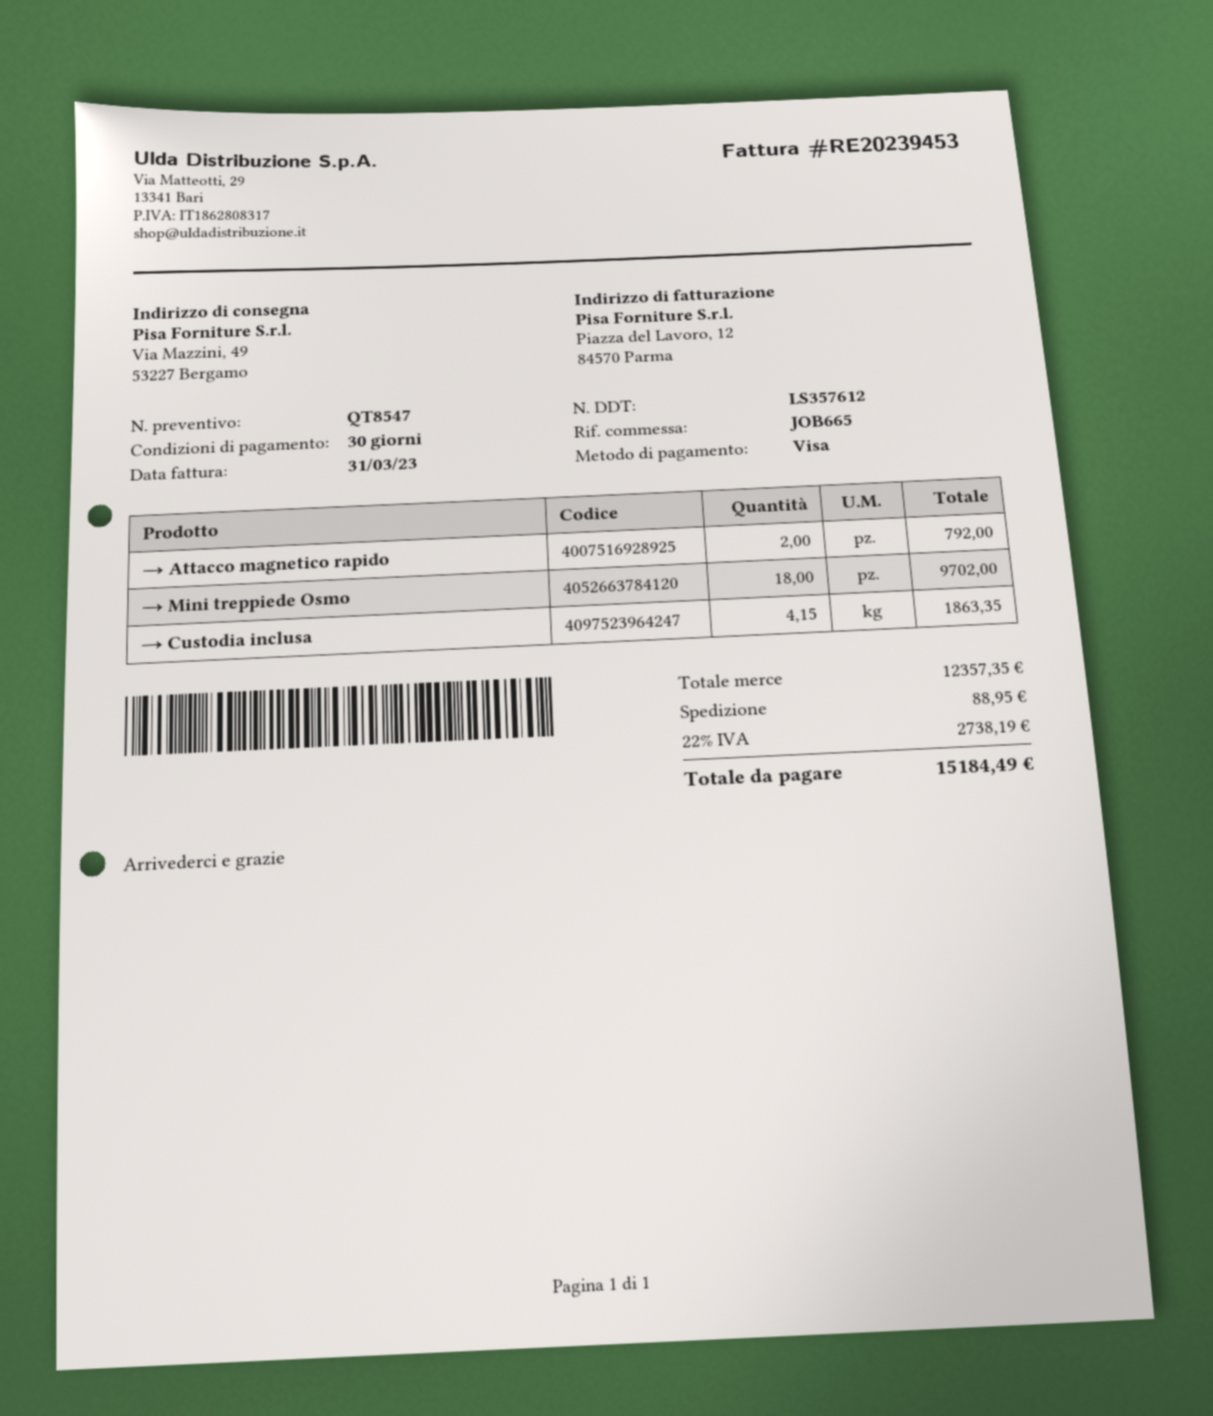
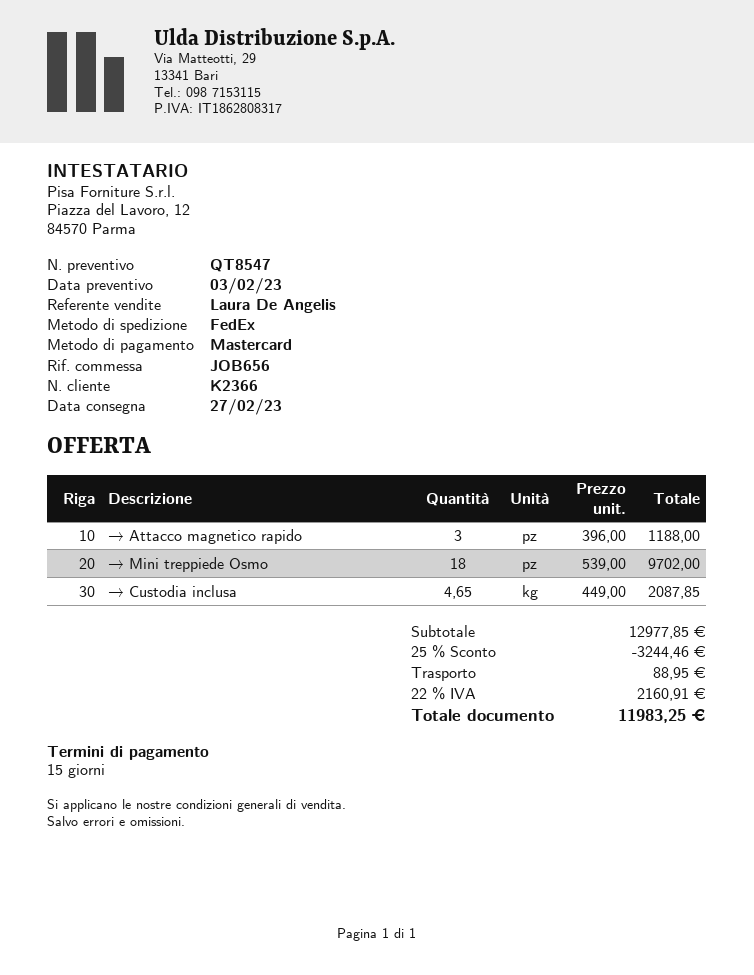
payment terms: 30 days -> 15 days
reference: JOB665 -> JOB656
payment method: Visa -> Mastercard
→ Attacco magnetico rapido: 2 for 792.00 -> 3 for 1188.00
→ Custodia inclusa: 4.15 for 1863.35 -> 4.65 for 2087.85
subtotal: 12357.35 -> 12977.85
discount: none -> 25% = 3244.46
tax: 22% = 2738.19 -> 22% = 2160.91
total: 15184.49 -> 11983.25

